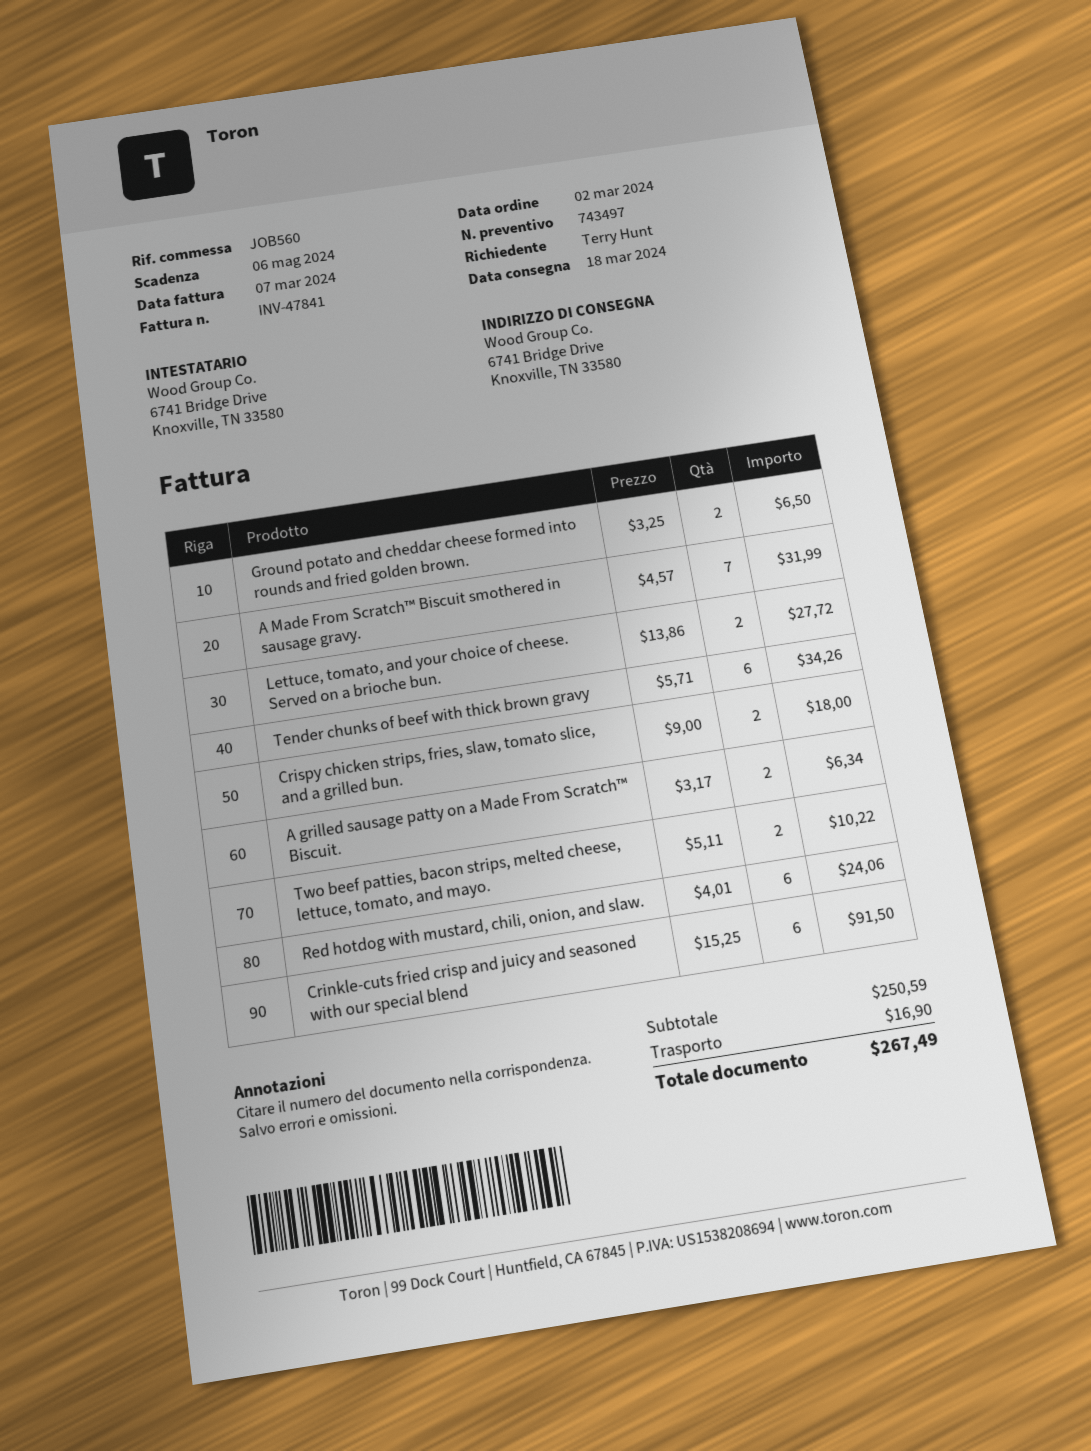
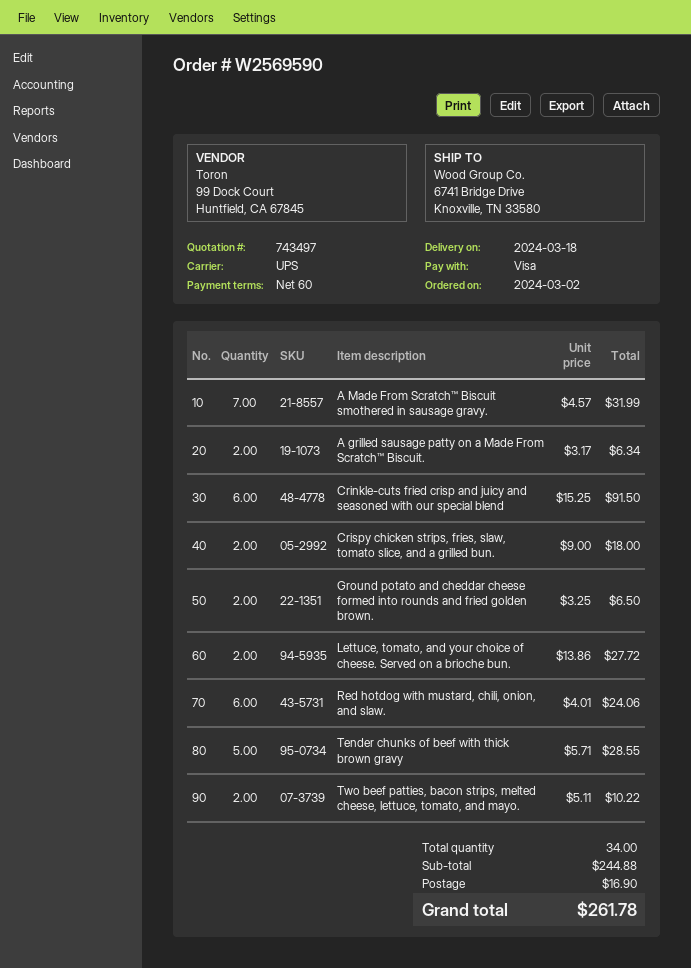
Tender chunks of beef with thick brown gravy: 6 x 5.71 = 34.26 -> 5 x 5.71 = 28.55
subtotal: 250.59 -> 244.88
total: 267.49 -> 261.78

